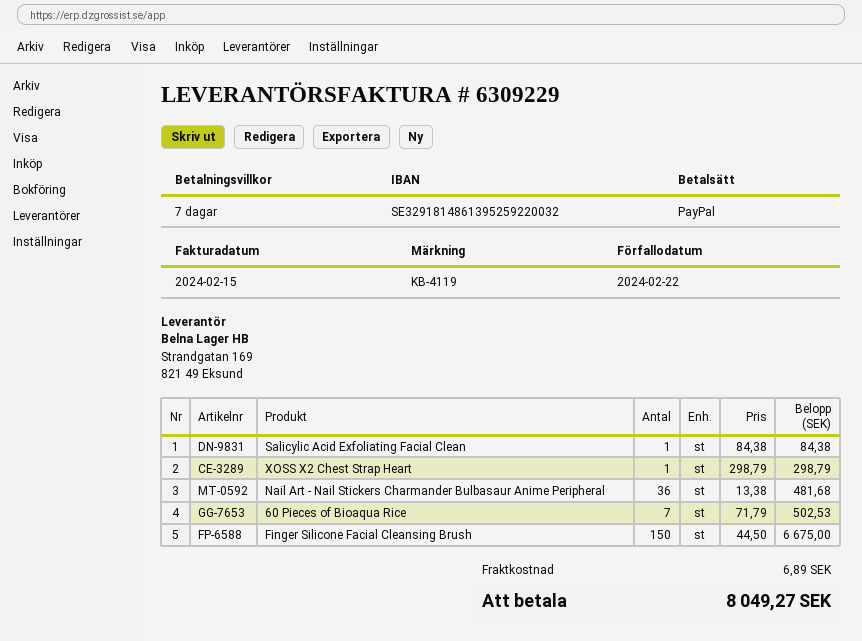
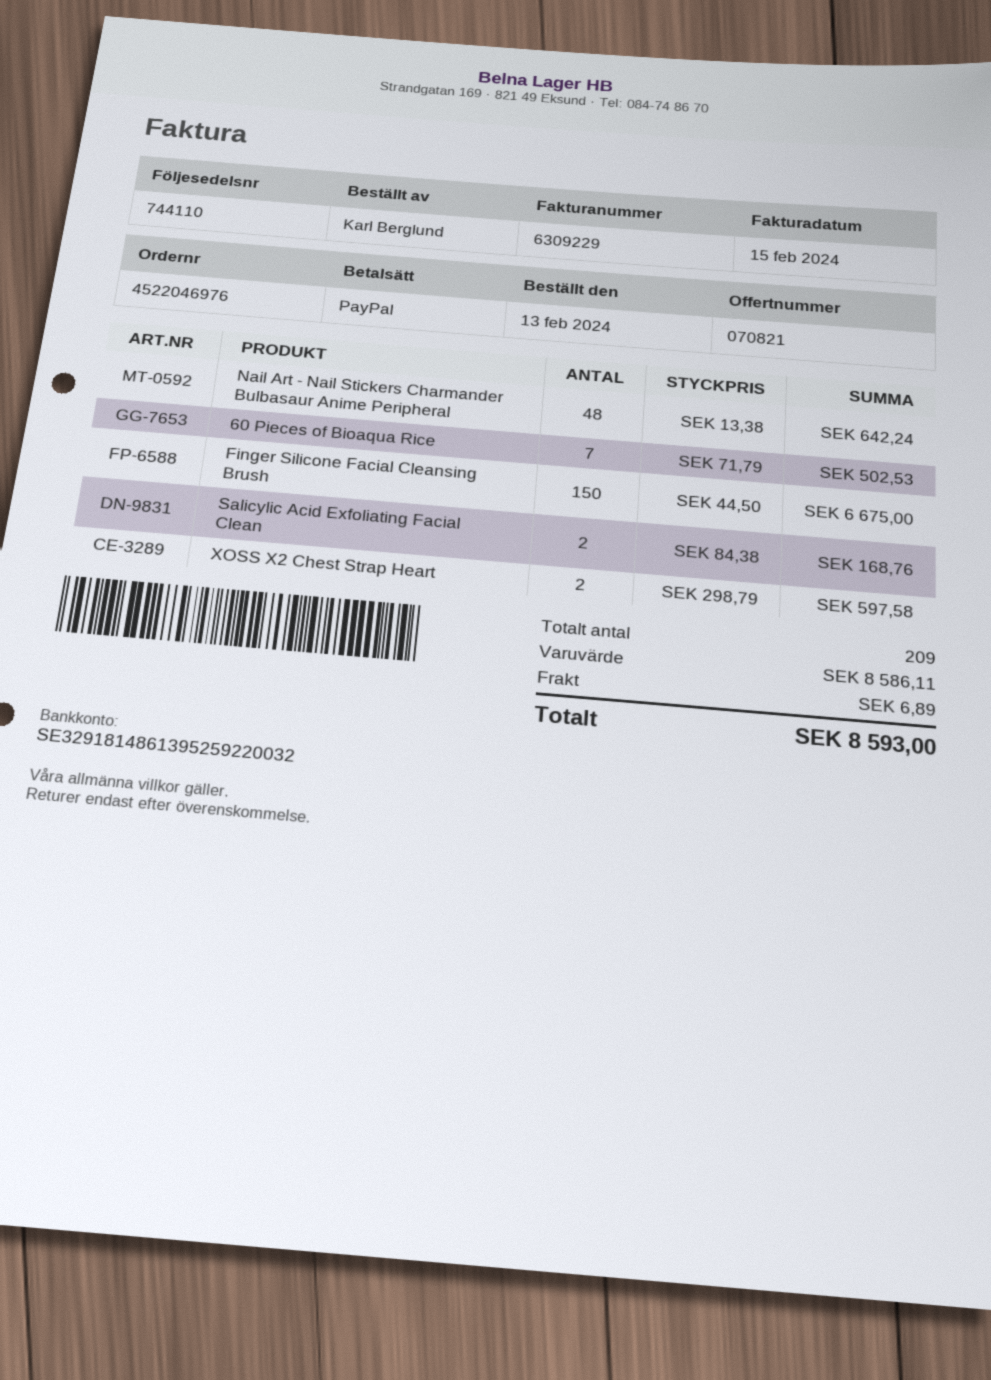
Salicylic Acid Exfoliating Facial Clean: 1 x 84.38 = 84.38 -> 2 x 84.38 = 168.76
XOSS X2 Chest Strap Heart: 1 x 298.79 = 298.79 -> 2 x 298.79 = 597.58
Nail Art - Nail Stickers Charmander Bulbasaur Anime Peripheral: 36 x 13.38 = 481.68 -> 48 x 13.38 = 642.24
total: 8049.27 -> 8593.00

